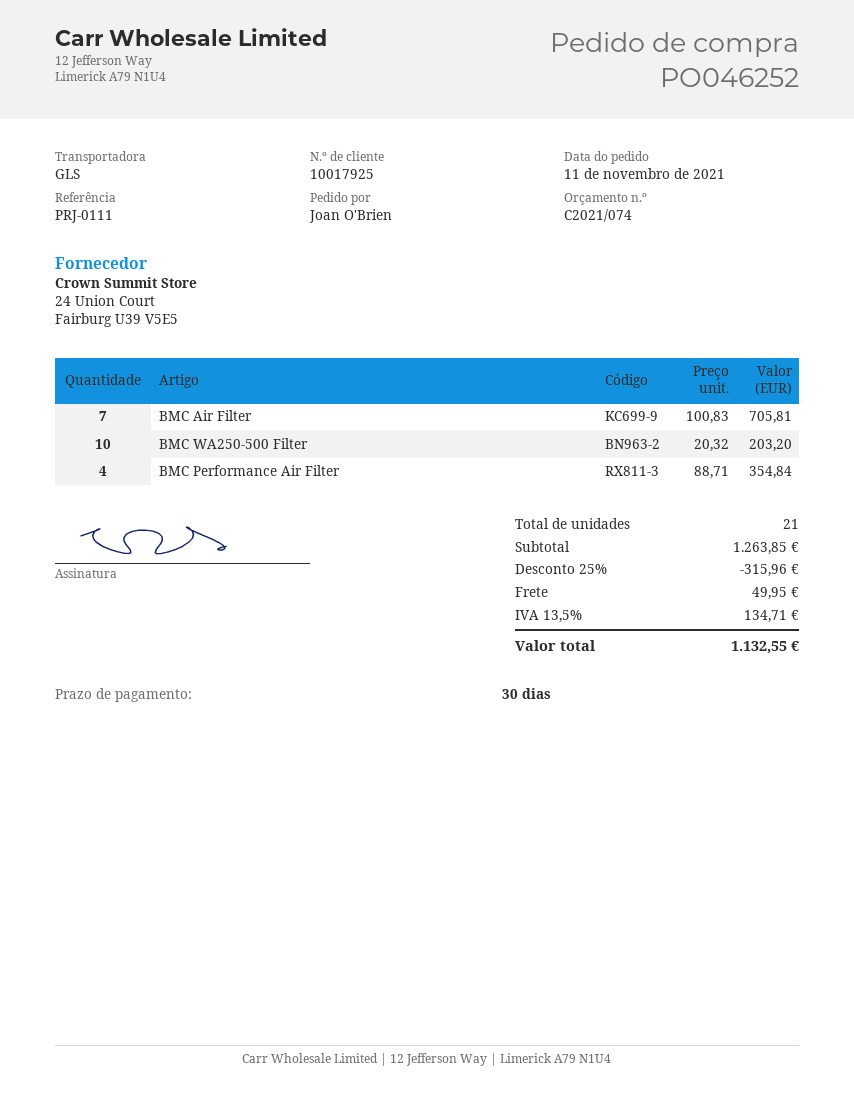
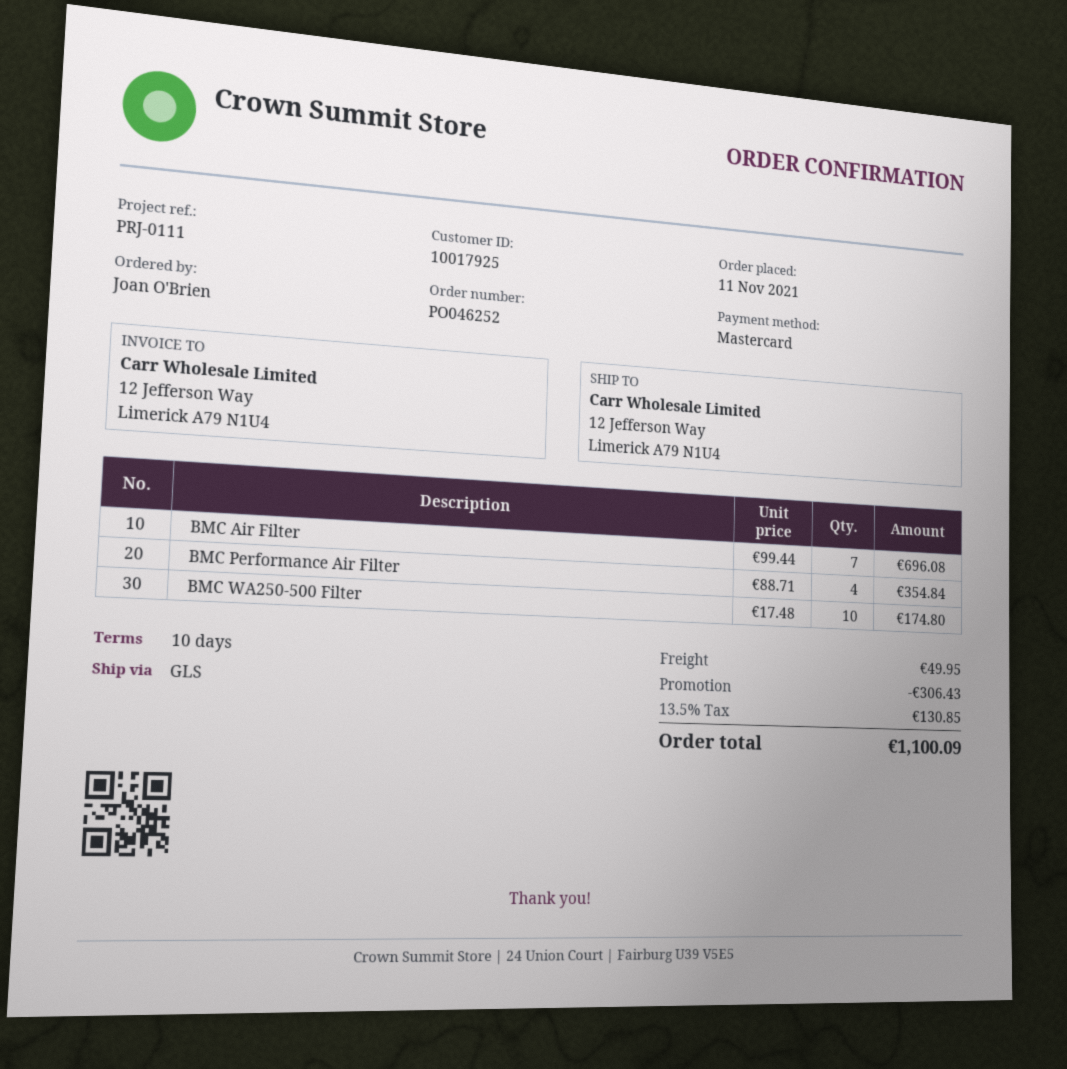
payment terms: 30 days -> 10 days
BMC Air Filter: 7 x 100.83 = 705.81 -> 7 x 99.44 = 696.08
BMC WA250-500 Filter: 10 x 20.32 = 203.20 -> 10 x 17.48 = 174.80
discount: 315.96 -> 306.43
tax: 13.5% = 134.71 -> 13.5% = 130.85
total: 1132.55 -> 1100.09

